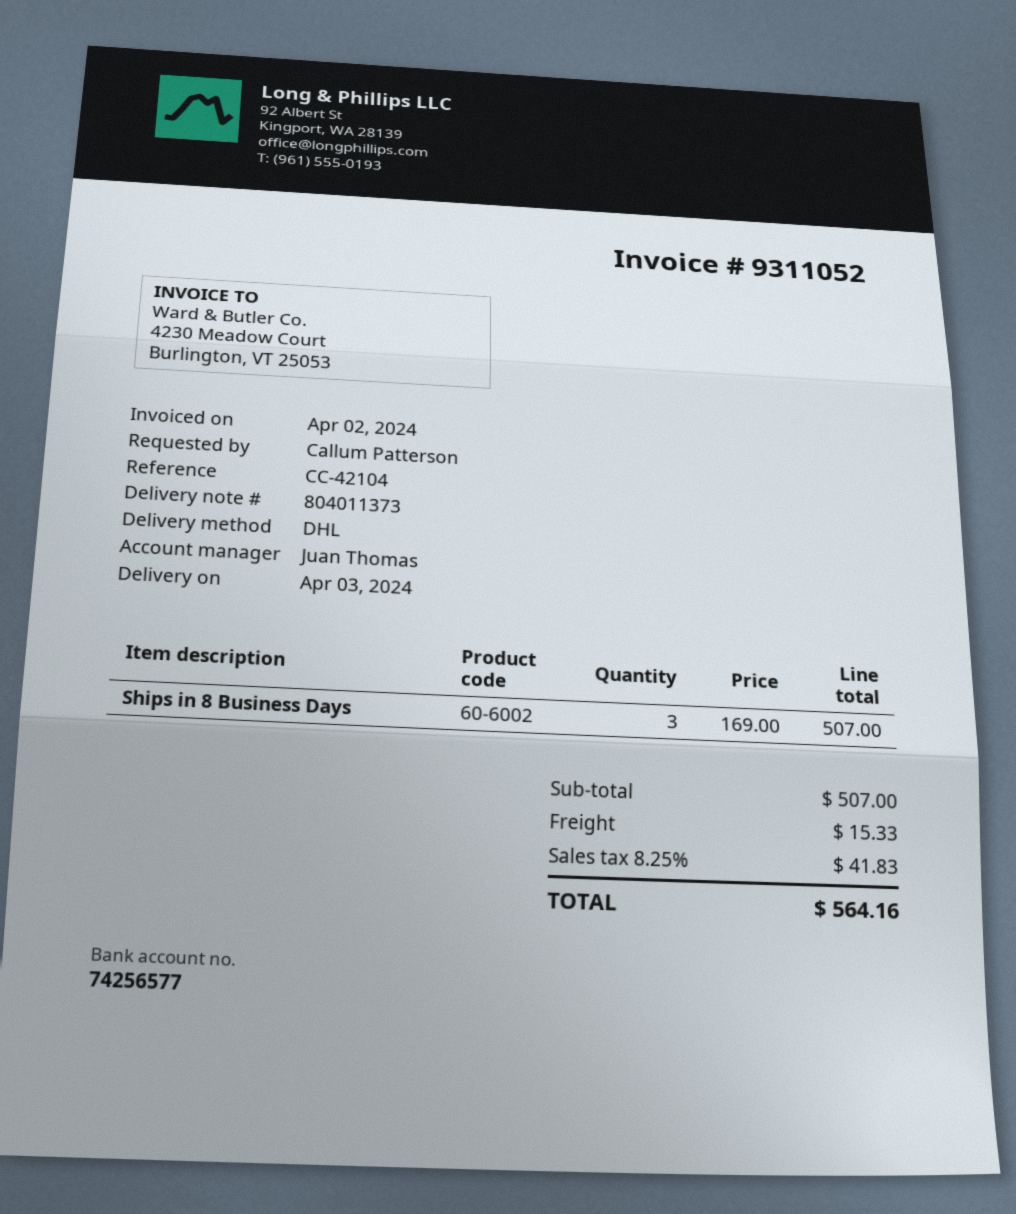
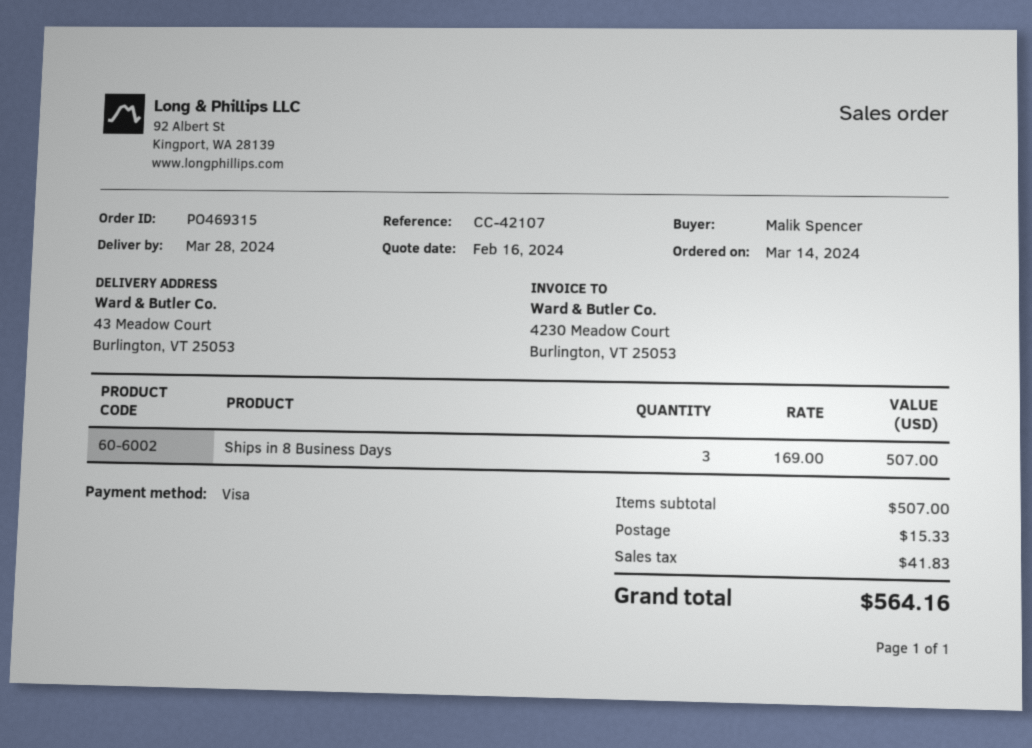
delivery date: 2024-04-03 -> 2024-03-28
reference: CC-42104 -> CC-42107
ordered by: Callum Patterson -> Malik Spencer

